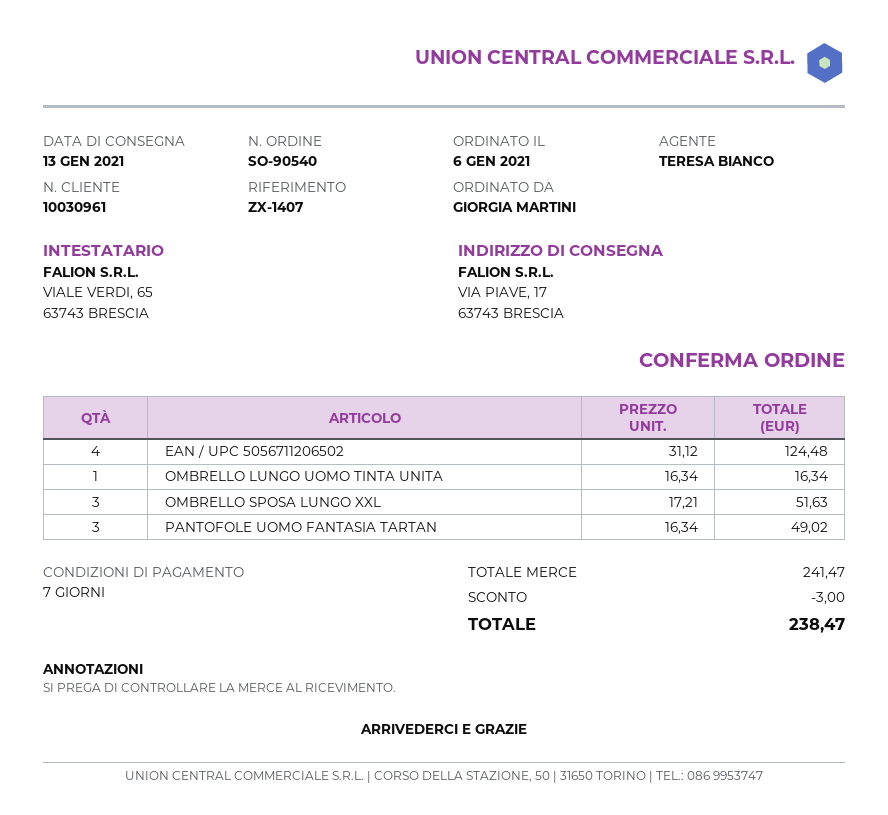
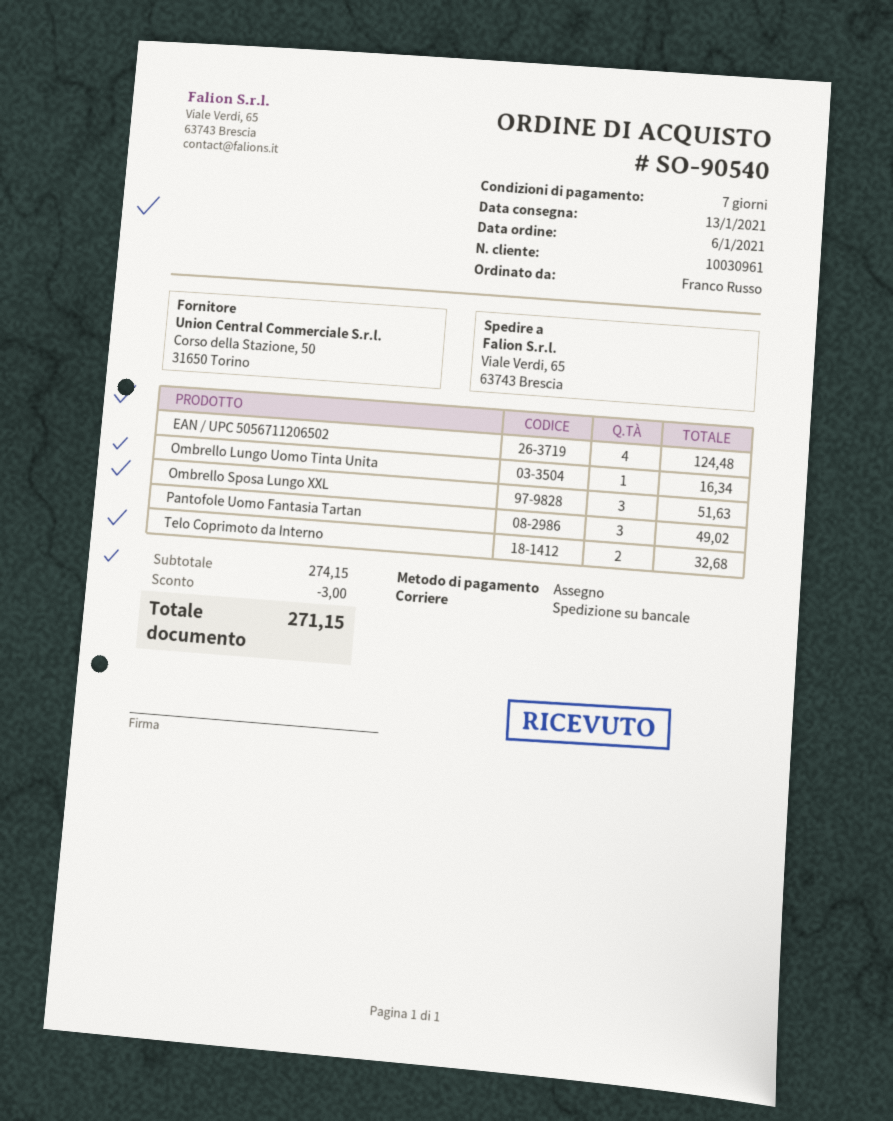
ordered by: GIORGIA MARTINI -> Franco Russo
ship to: VIA PIAVE, 17, 63743 BRESCIA -> Viale Verdi, 65, 63743 Brescia
Telo Coprimoto da Interno: none -> 2 for 32.68
subtotal: 241.47 -> 274.15
total: 238.47 -> 271.15

